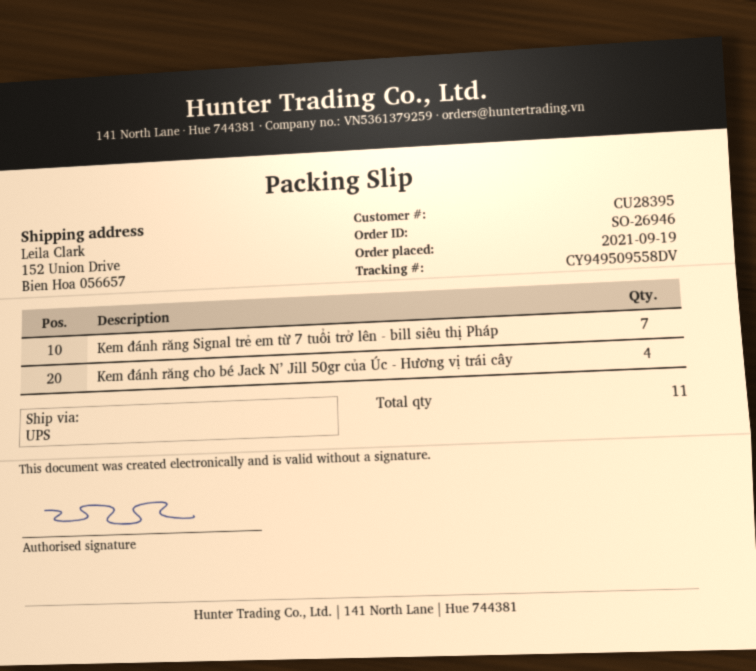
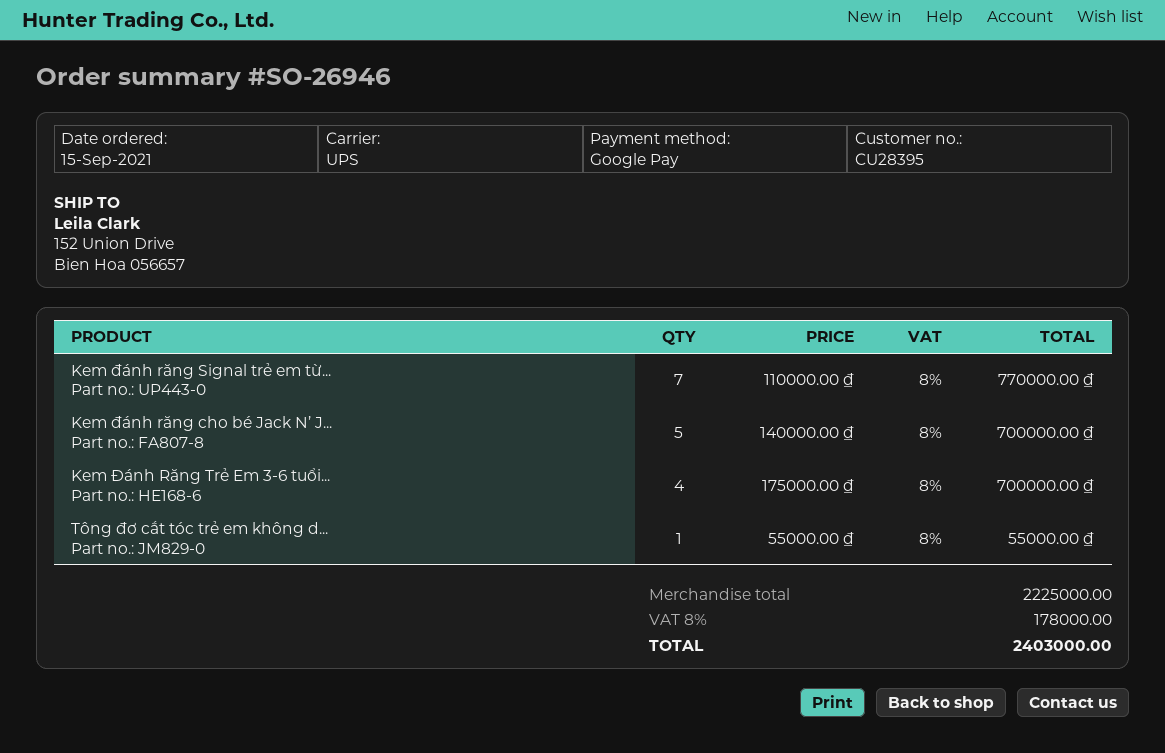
order date: 2021-09-19 -> 2021-09-15
Kem đánh răng cho bé Jack N’ Jill 50gr của Úc - Hương vị trái cây: 4 -> 5
Kem Đánh Răng Trẻ Em 3-6 tuổi...: none -> 4
Tông đơ cắt tóc trẻ em không d...: none -> 1

